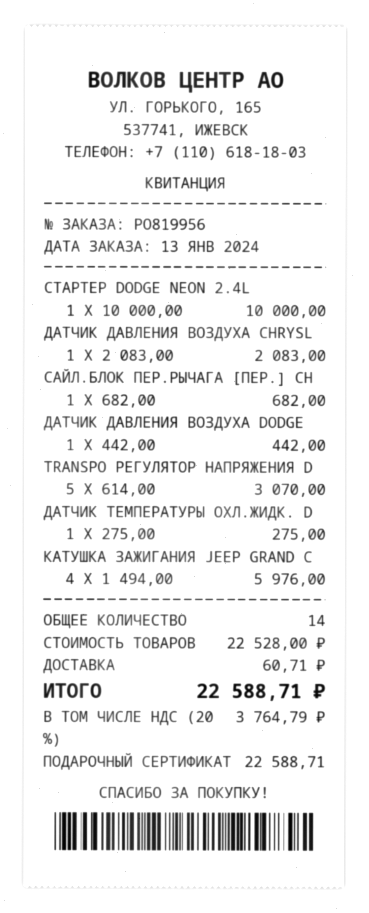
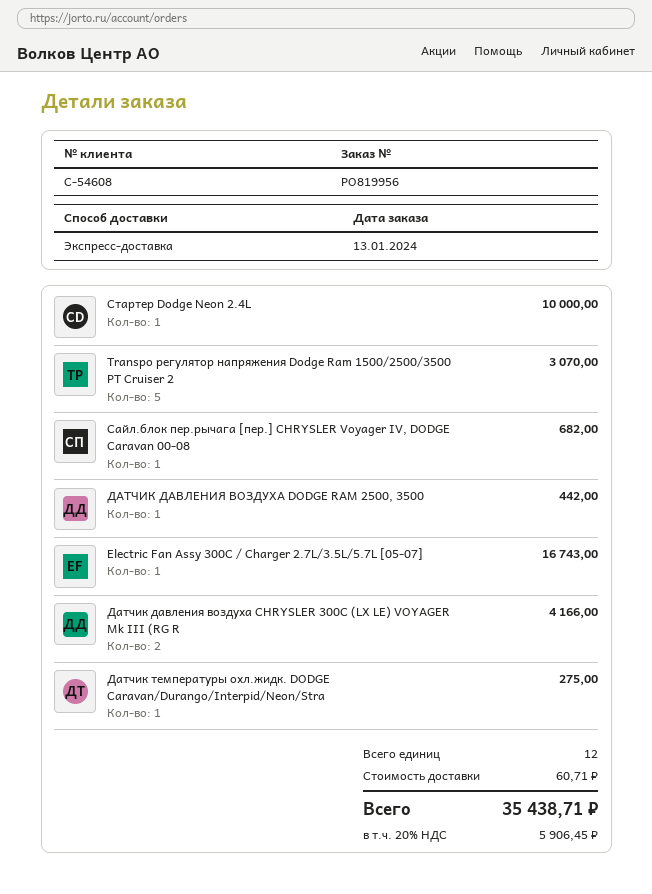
ДАТЧИК ДАВЛЕНИЯ ВОЗДУХА CHRYSL: 1 for 2083.00 -> 2 for 4166.00
КАТУШКА ЗАЖИГАНИЯ JEEP GRAND C: 4 for 5976.00 -> none
Electric Fan Assy 300C / Charger 2.7L/3.5L/5.7L [05-07]: none -> 1 for 16743.00
total quantity: 14 -> 12
tax: 20% = 3764.79 -> 20% = 5906.45
total: 22588.71 -> 35438.71

